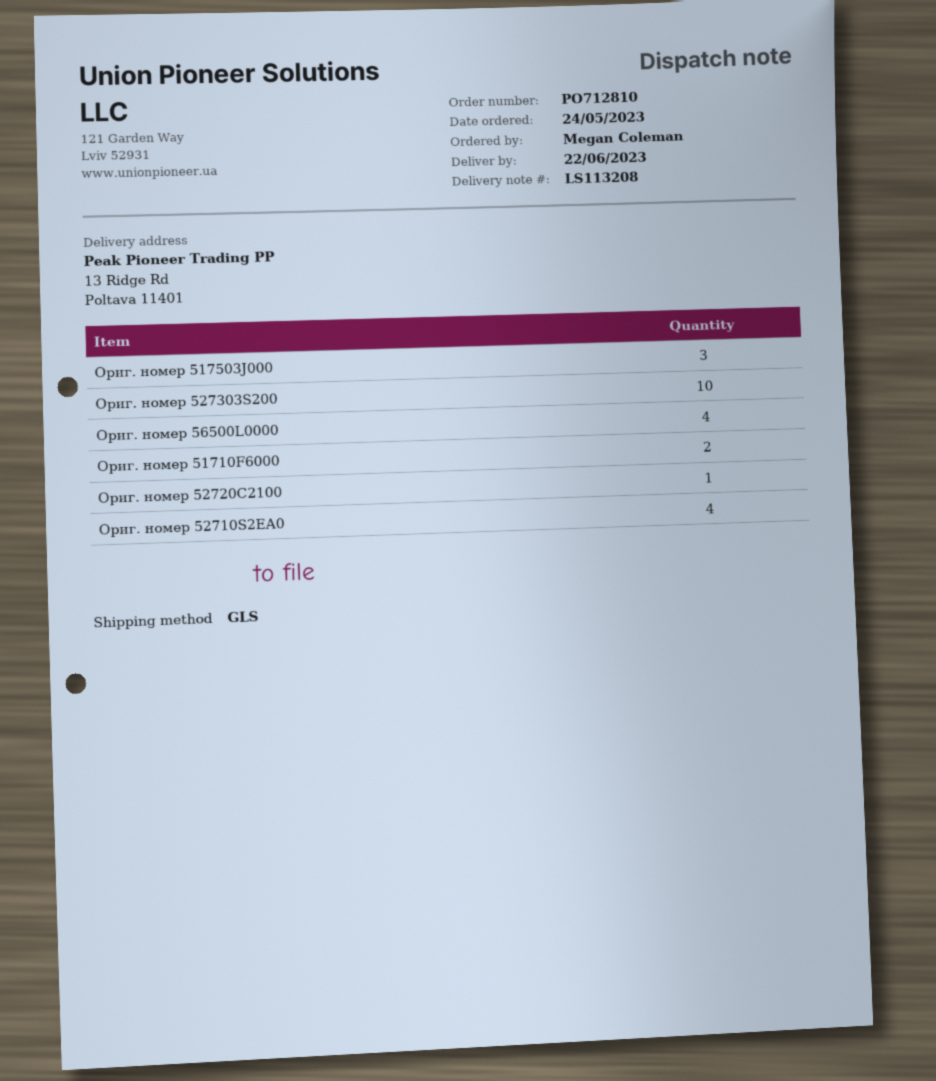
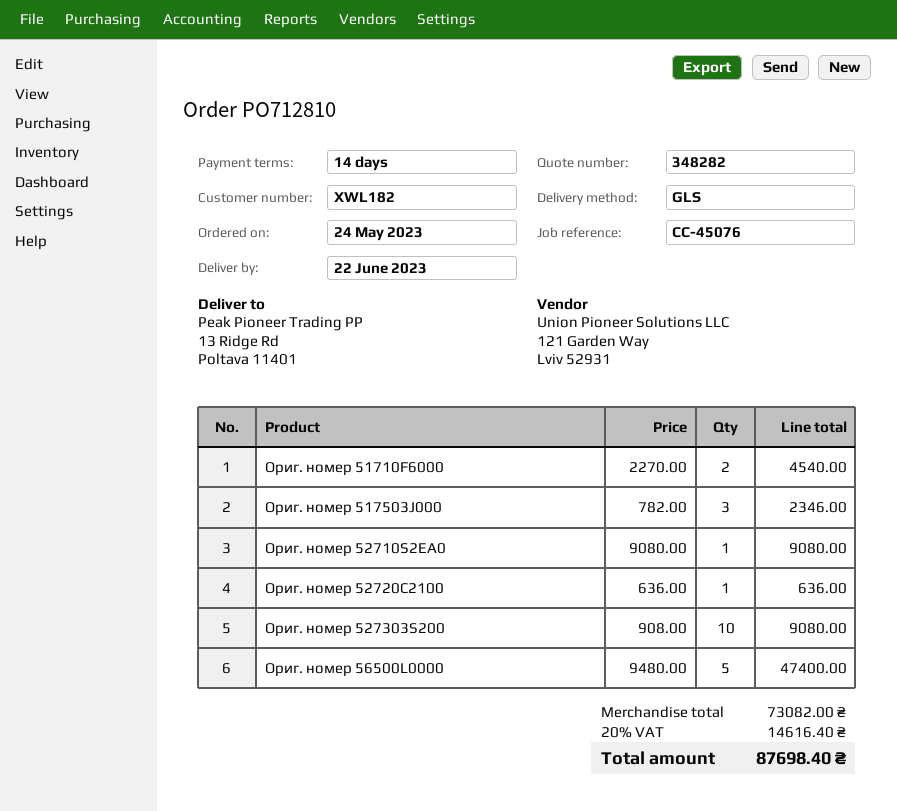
Ориг. номер 56500L0000: 4 -> 5
Ориг. номер 52710S2EA0: 4 -> 1

